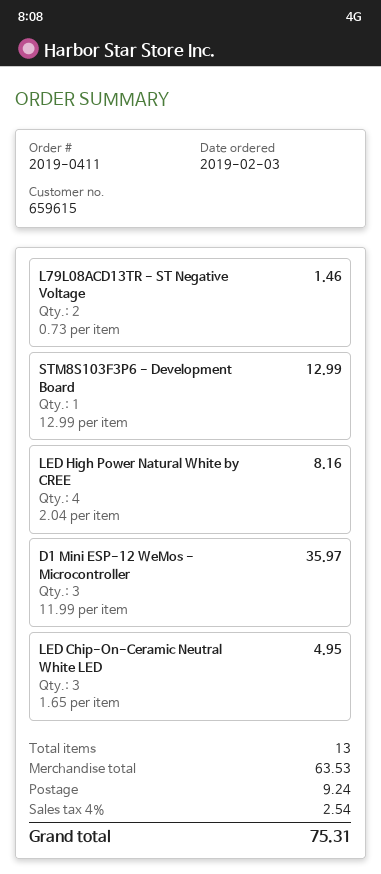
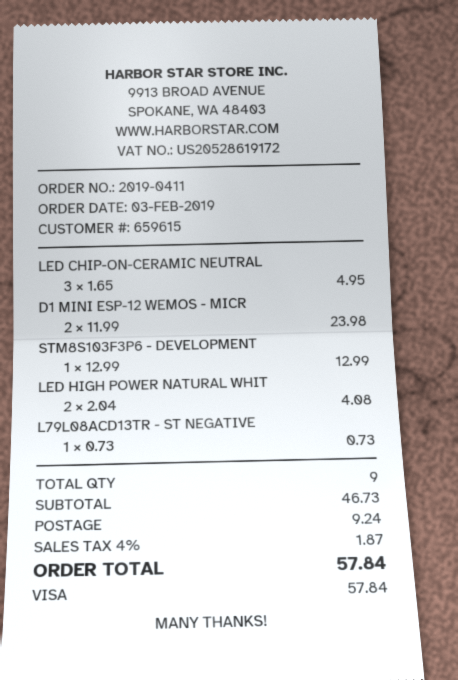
L79L08ACD13TR - ST Negative Voltage: 2 x 0.73 = 1.46 -> 1 x 0.73 = 0.73
LED High Power Natural White by CREE: 4 x 2.04 = 8.16 -> 2 x 2.04 = 4.08
D1 Mini ESP-12 WeMos - Microcontroller: 3 x 11.99 = 35.97 -> 2 x 11.99 = 23.98
total quantity: 13 -> 9
subtotal: 63.53 -> 46.73
tax: 4% = 2.54 -> 4% = 1.87
total: 75.31 -> 57.84

